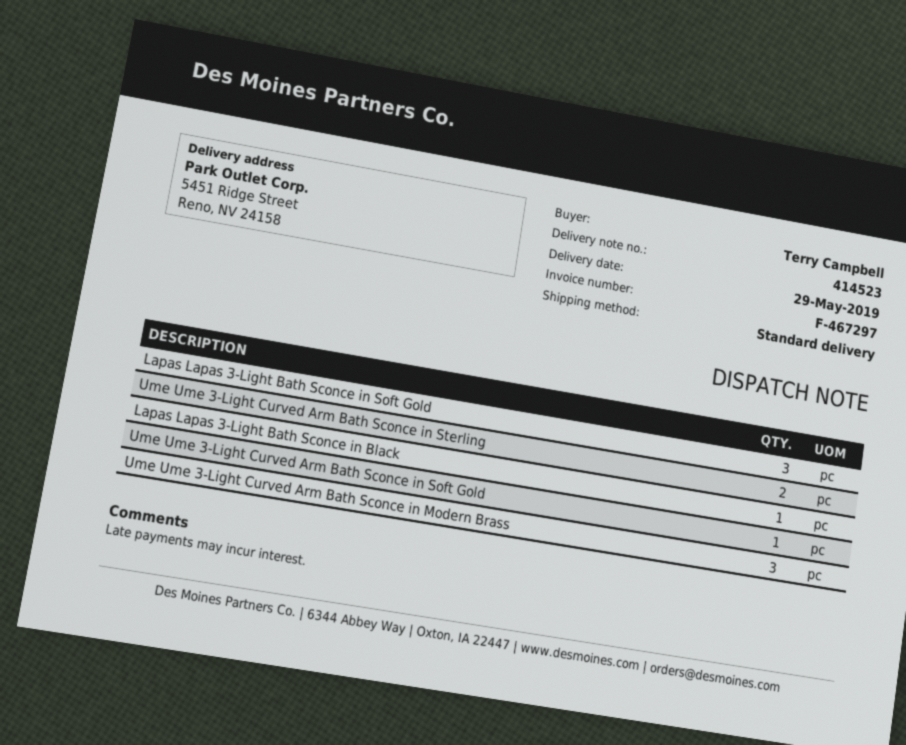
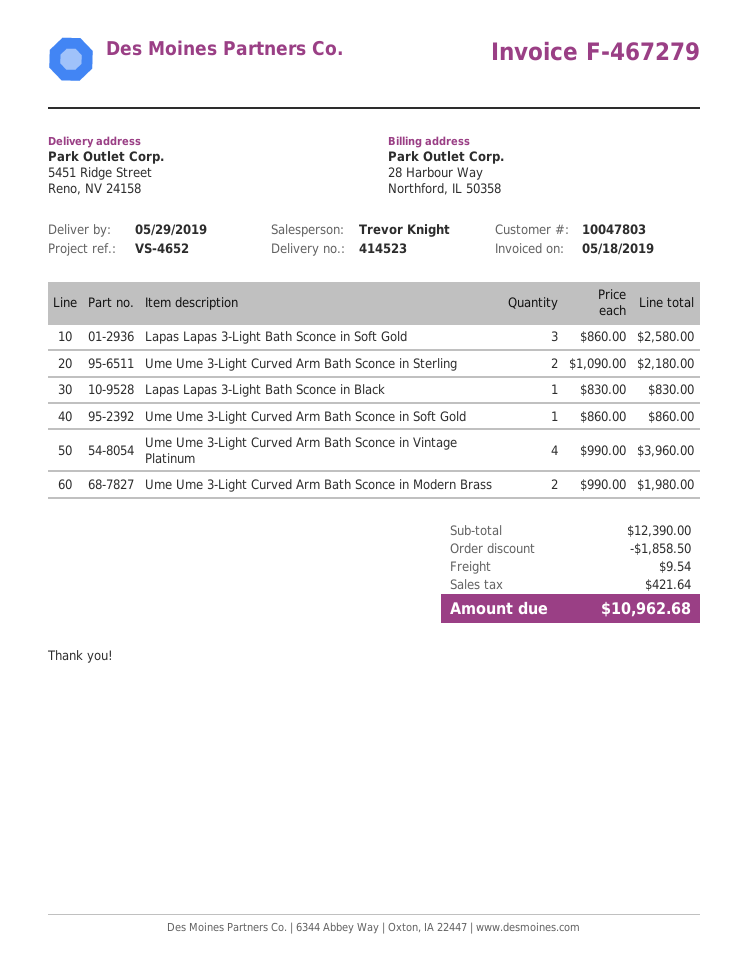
invoice number: F-467297 -> F-467279
Ume Ume 3-Light Curved Arm Bath Sconce in Modern Brass: 3 -> 2
Ume Ume 3-Light Curved Arm Bath Sconce in Vintage Platinum: none -> 4

